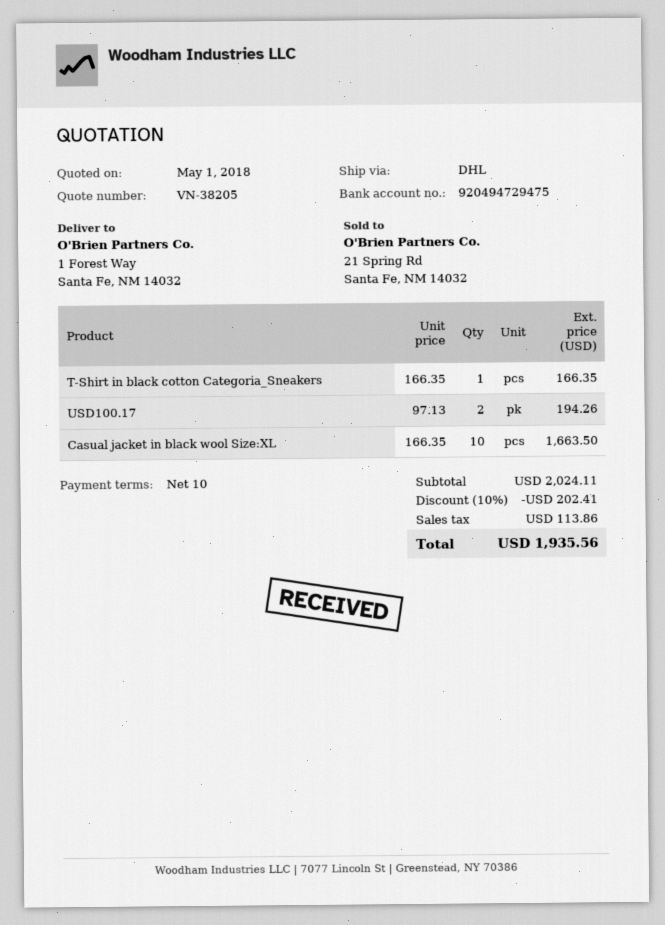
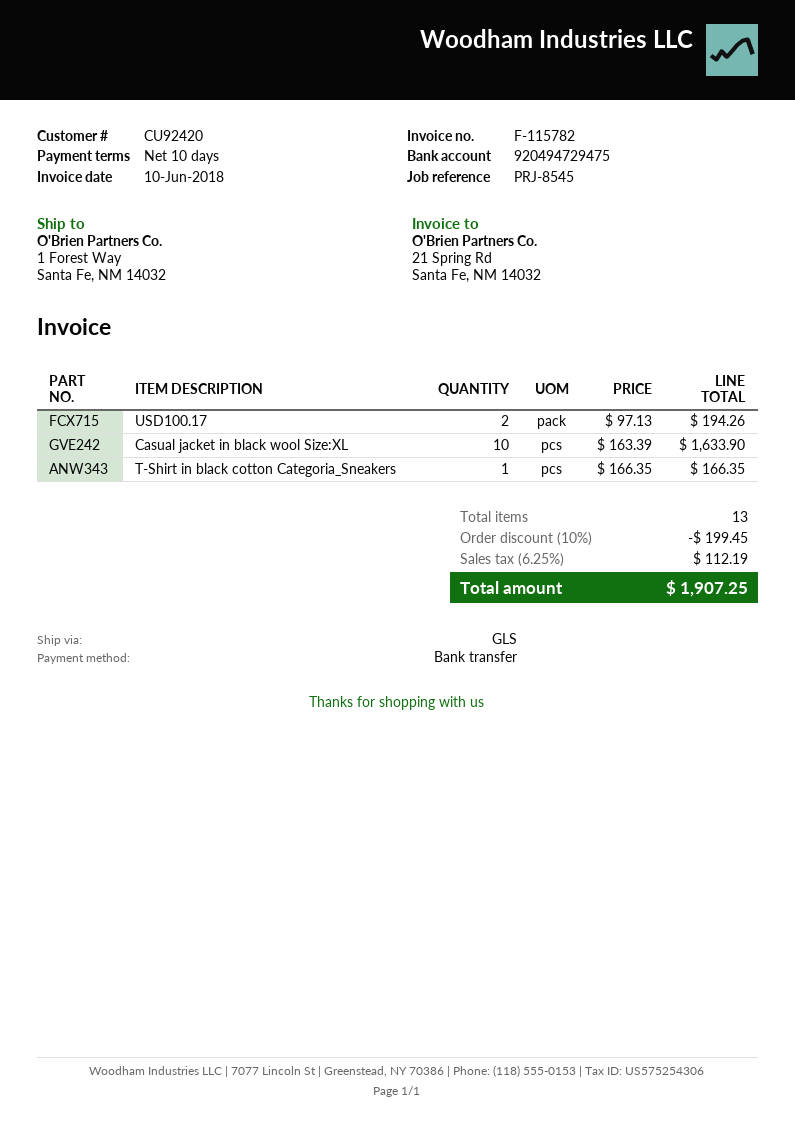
shipping method: DHL -> GLS
Casual jacket in black wool Size:XL: 10 x 166.35 = 1663.50 -> 10 x 163.39 = 1633.90
discount: 10% = 202.41 -> 10% = 199.45
tax: 113.86 -> 112.19
total: 1935.56 -> 1907.25

